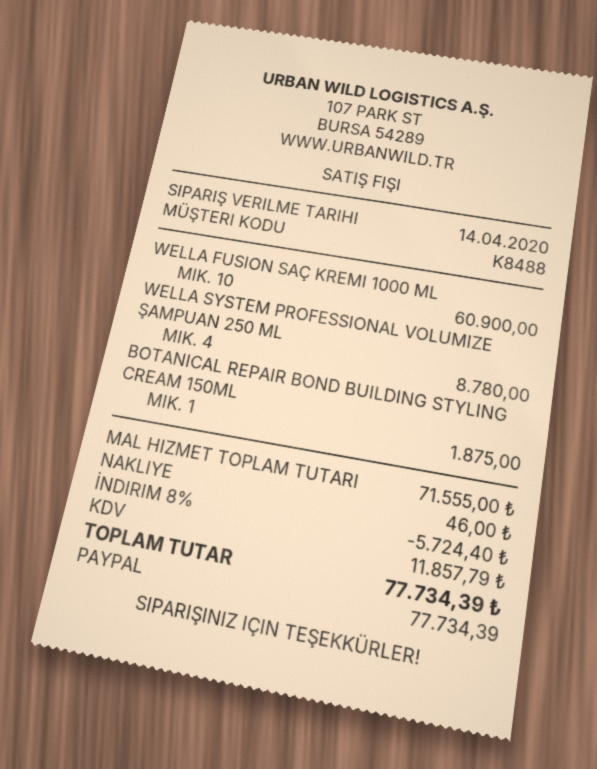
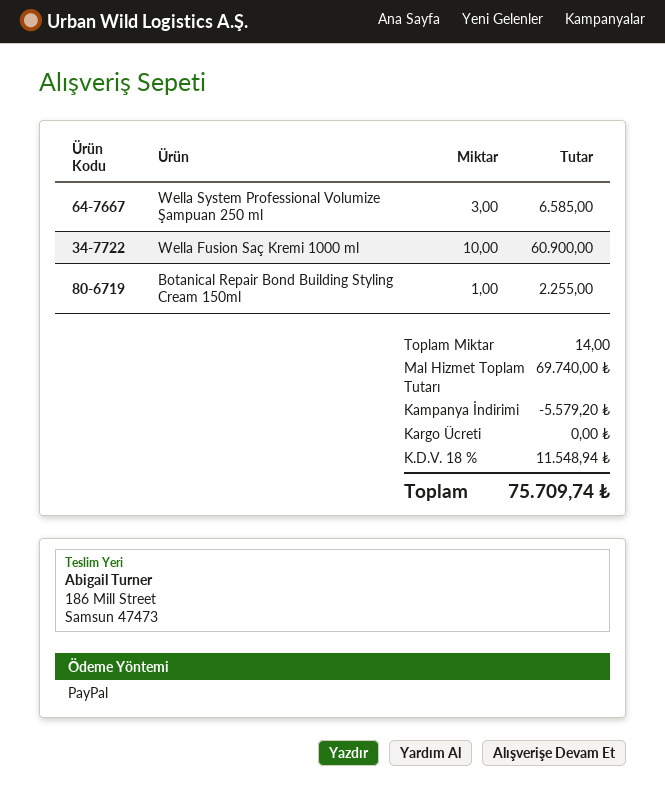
WELLA SYSTEM PROFESSIONAL VOLUMIZE ŞAMPUAN 250 ML: 4 for 8780.00 -> 3 for 6585.00
BOTANICAL REPAIR BOND BUILDING STYLING CREAM 150ML: 1 for 1875.00 -> 1 for 2255.00
subtotal: 71555.00 -> 69740.00
discount: 5724.40 -> 5579.20
shipping: 46.00 -> 0.00
tax: 11857.79 -> 11548.94
total: 77734.39 -> 75709.74

